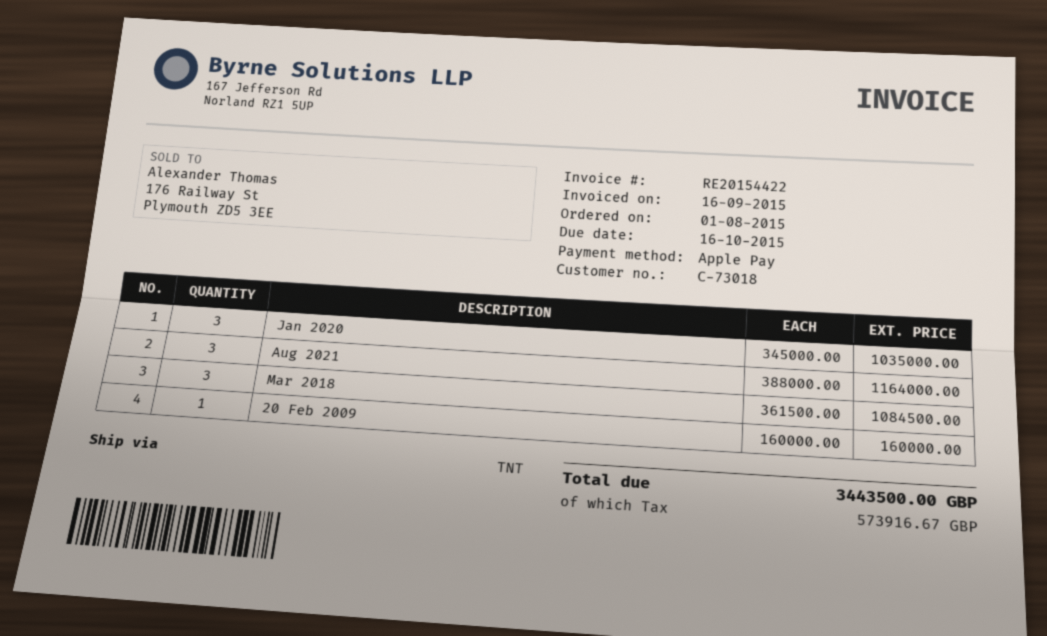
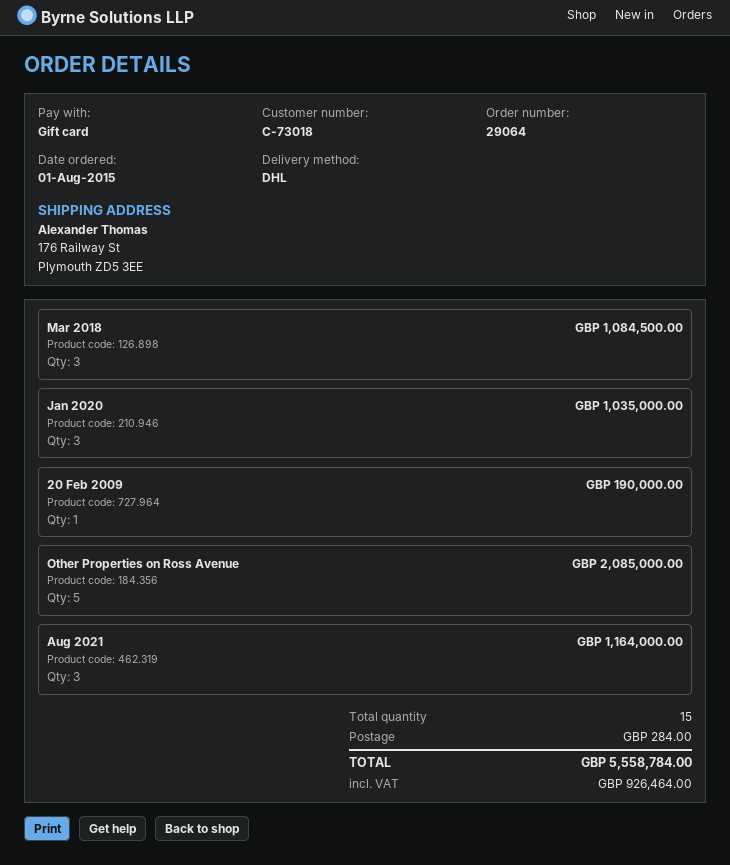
payment method: Apple Pay -> gift card
shipping method: TNT -> DHL
20 Feb 2009: 1 for 160000.00 -> 1 for 190000.00
Other Properties on Ross Avenue: none -> 5 for 2085000.00
shipping: none -> 284.00
tax: 573916.67 -> 926464.00
total: 3443500.00 -> 5558784.00

